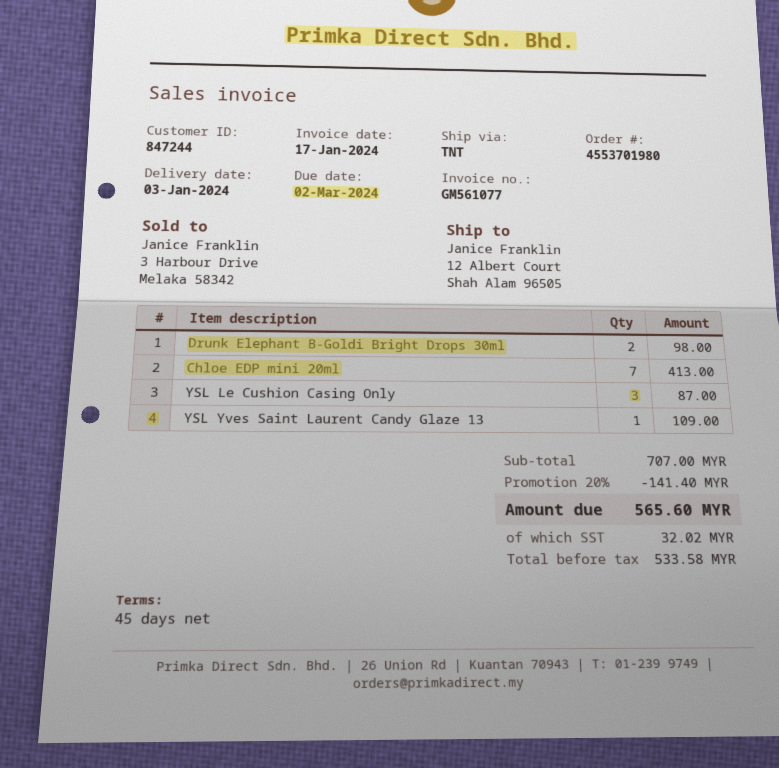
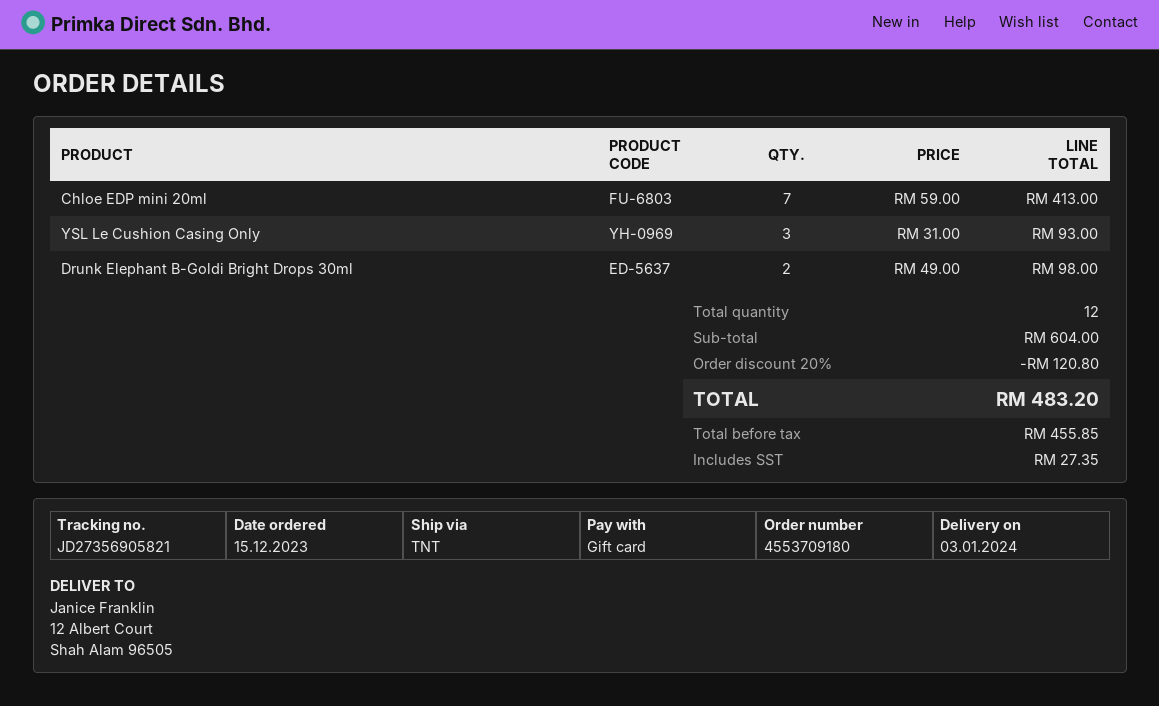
order number: 4553701980 -> 4553709180
YSL Le Cushion Casing Only: 3 for 87.00 -> 3 for 93.00
YSL Yves Saint Laurent Candy Glaze 13: 1 for 109.00 -> none
subtotal: 707.00 -> 604.00
discount: 20% = 141.40 -> 20% = 120.80
net: 533.58 -> 455.85
tax: 32.02 -> 27.35
total: 565.60 -> 483.20

